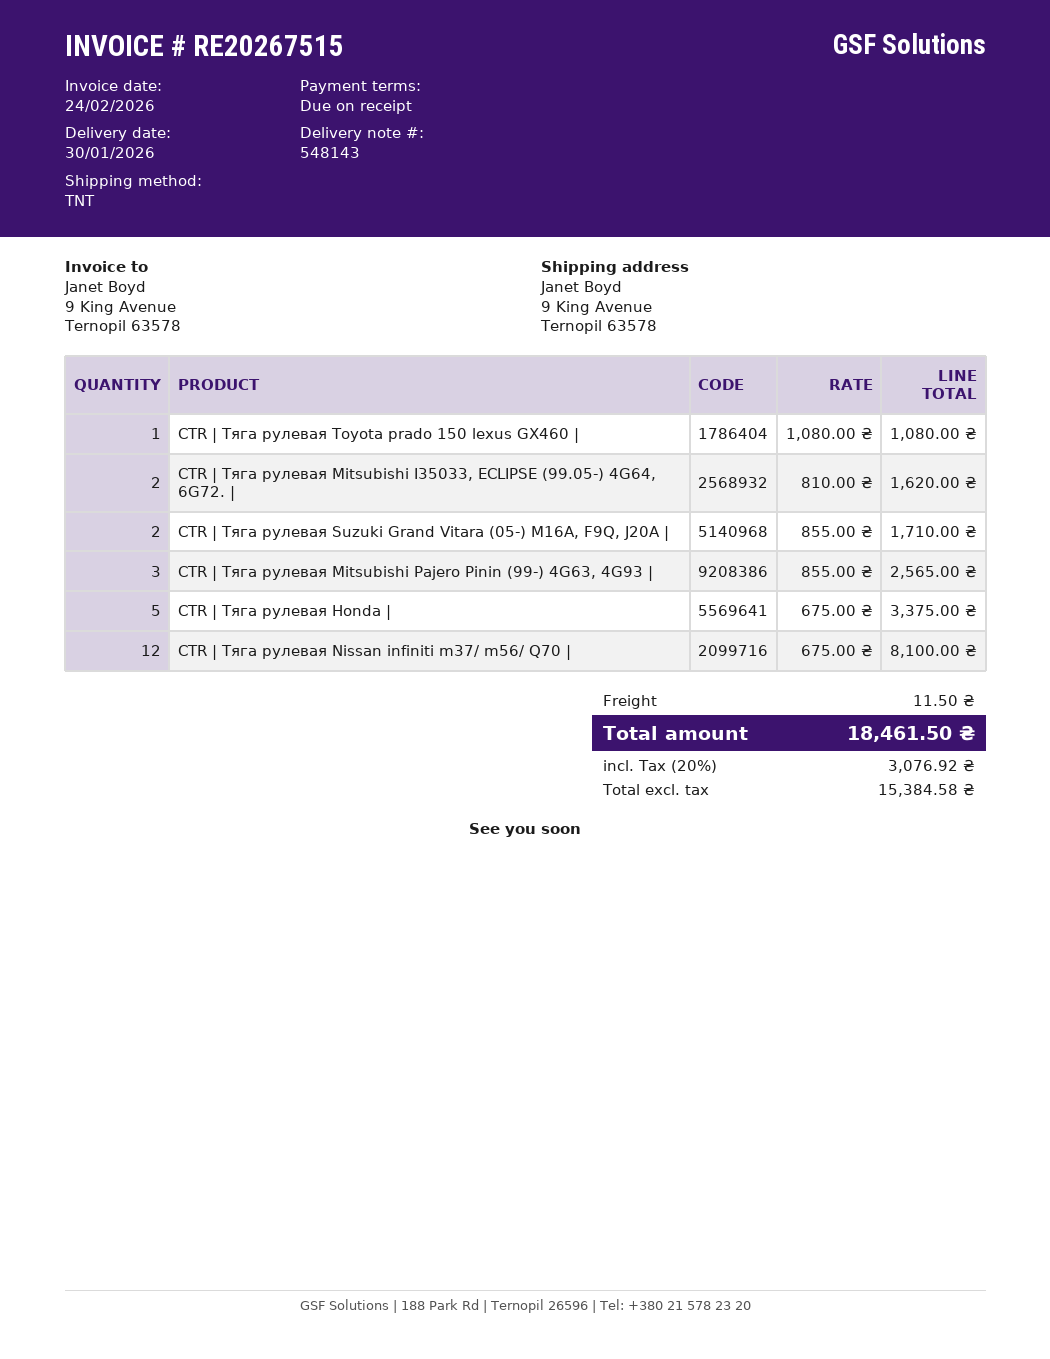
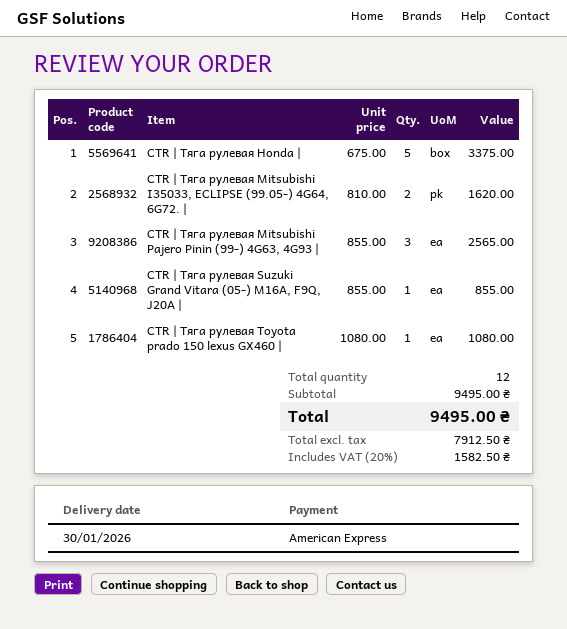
CTR | Тяга рулевая Suzuki Grand Vitara (05-) M16A, F9Q, J20A |: 2 x 855.00 = 1710.00 -> 1 x 855.00 = 855.00
CTR | Тяга рулевая Nissan infiniti m37/ m56/ Q70 |: 12 x 675.00 = 8100.00 -> none
shipping: 11.50 -> none
net: 15384.58 -> 7912.50
tax: 20% = 3076.92 -> 20% = 1582.50
total: 18461.50 -> 9495.00

